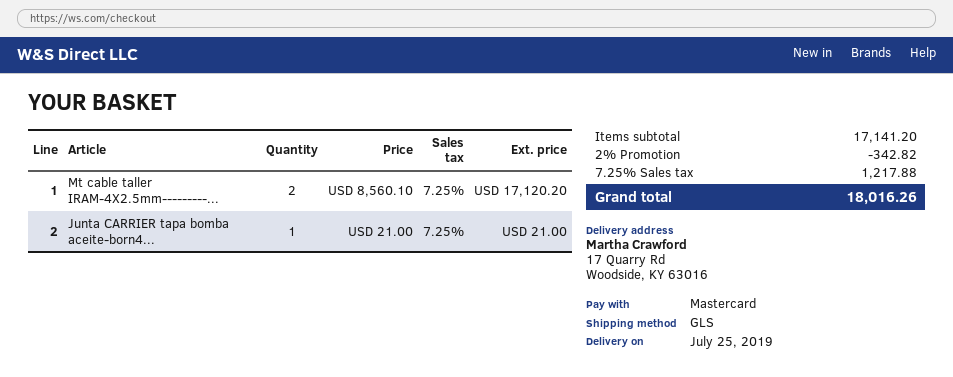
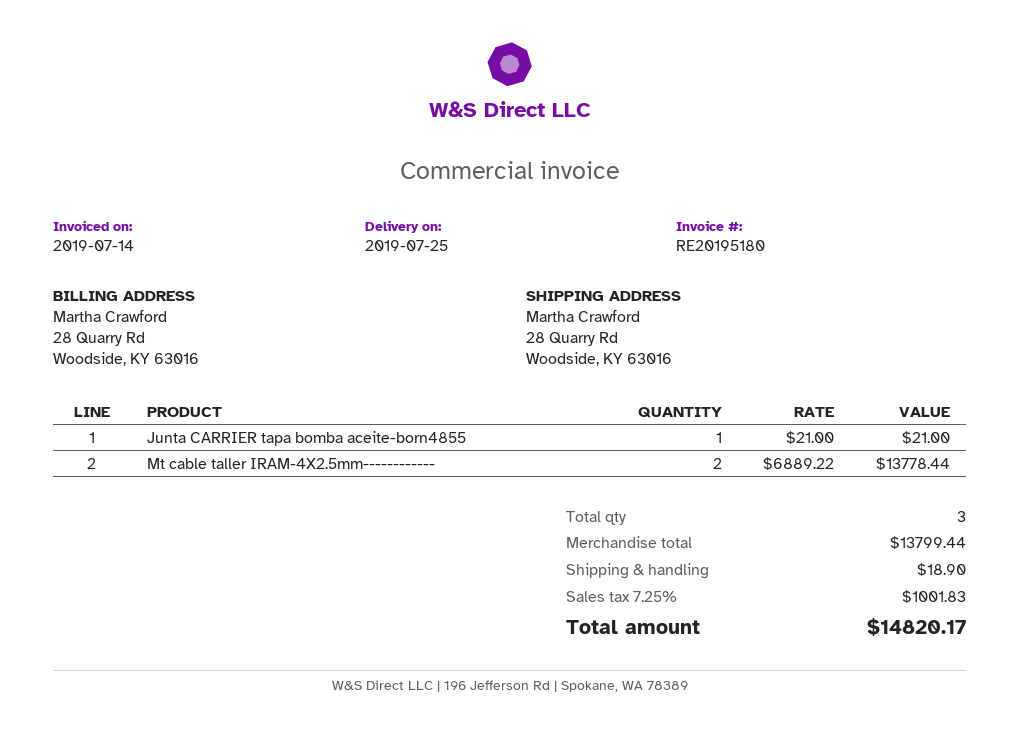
ship to: 17 Quarry Rd, Woodside, KY 63016 -> 28 Quarry Rd, Woodside, KY 63016
Mt cable taller IRAM-4X2.5mm---------...: 2 x 8560.10 = 17120.20 -> 2 x 6889.22 = 13778.44
subtotal: 17141.20 -> 13799.44
discount: 2% = 342.82 -> none
shipping: none -> 18.90
tax: 7.25% = 1217.88 -> 7.25% = 1001.83
total: 18016.26 -> 14820.17

